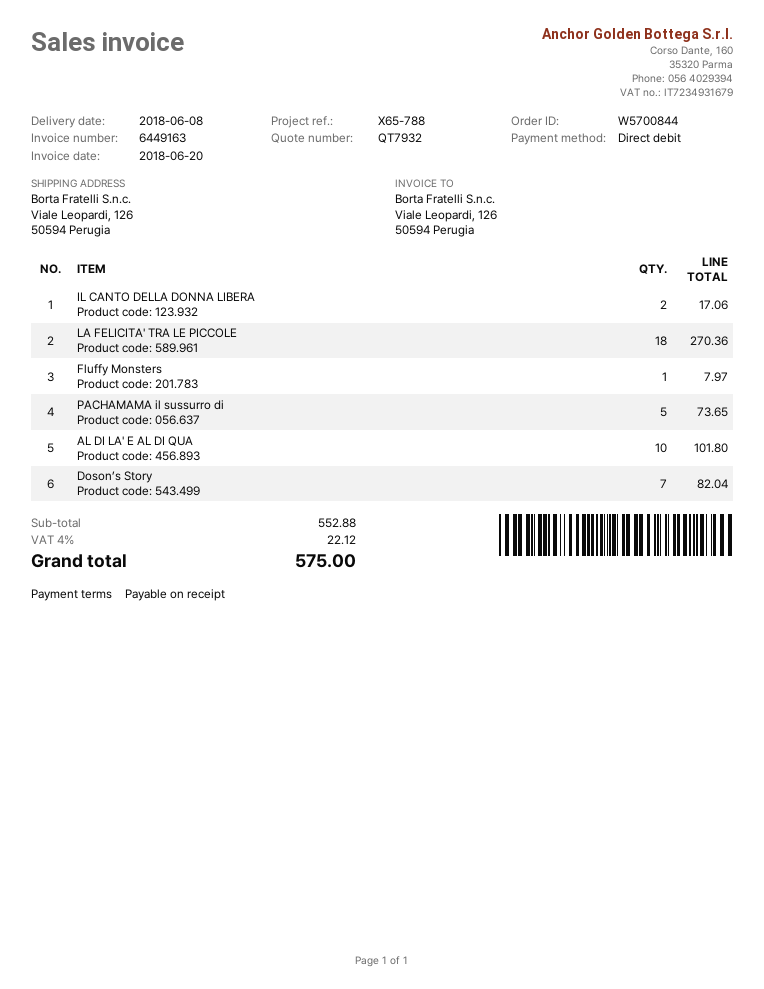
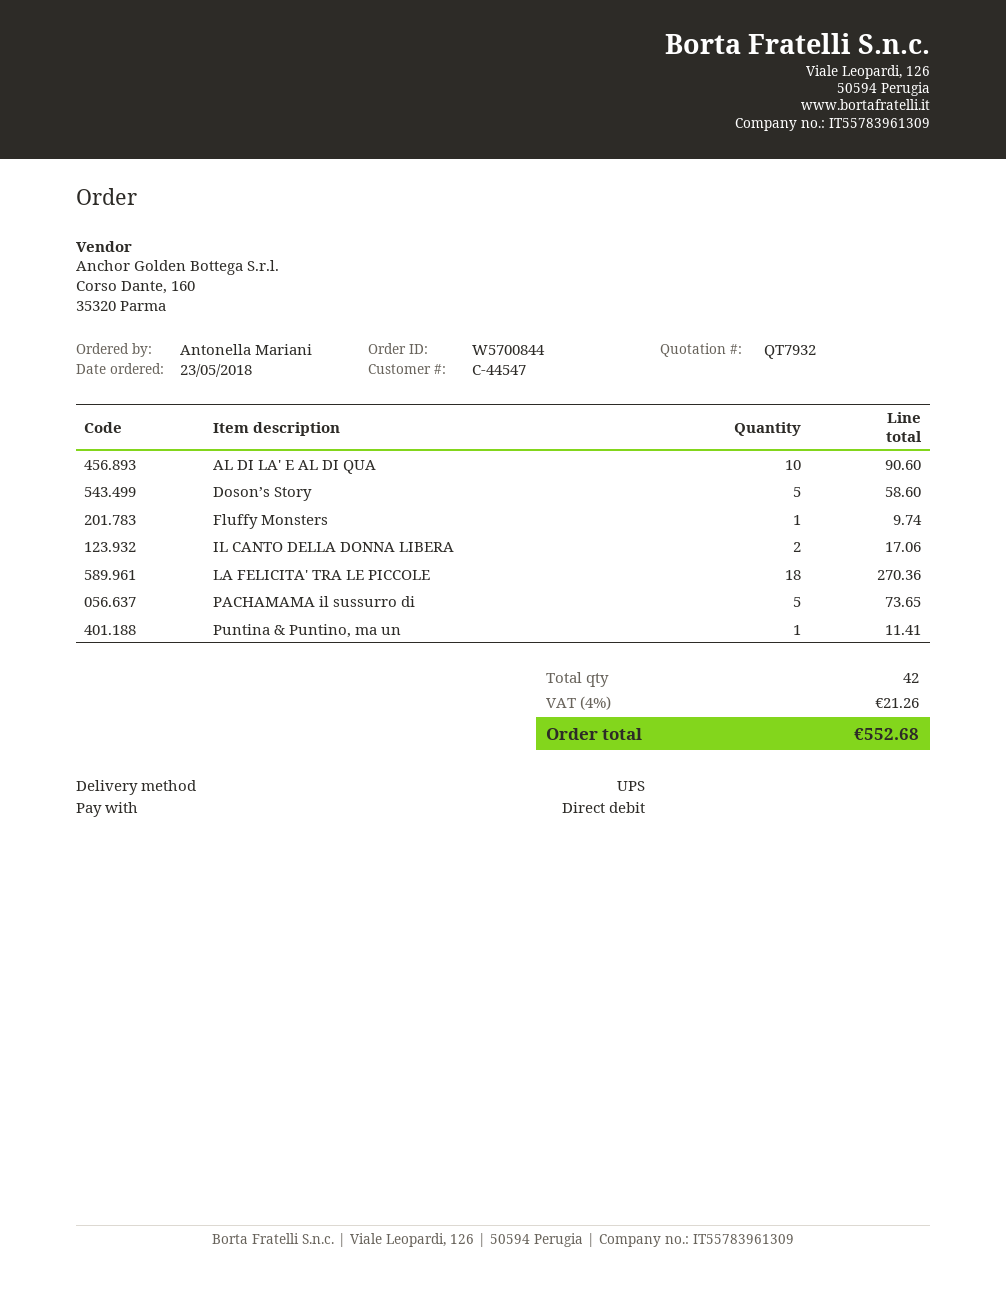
Fluffy Monsters: 1 for 7.97 -> 1 for 9.74
AL DI LA' E AL DI QUA: 10 for 101.80 -> 10 for 90.60
Doson’s Story: 7 for 82.04 -> 5 for 58.60
Puntina & Puntino, ma un: none -> 1 for 11.41
tax: 4% = 22.12 -> 4% = 21.26
total: 575.00 -> 552.68

